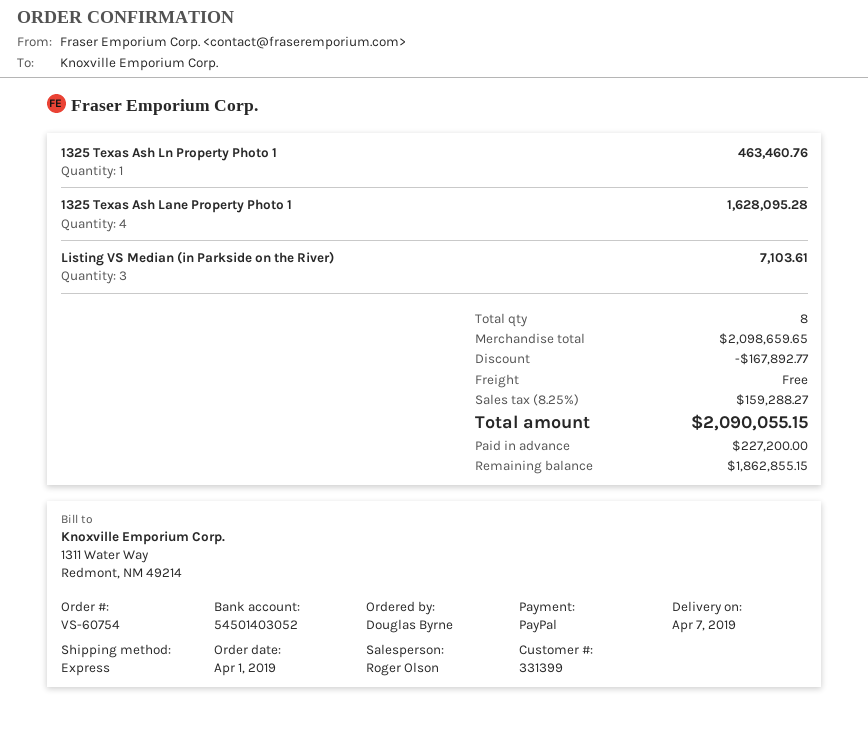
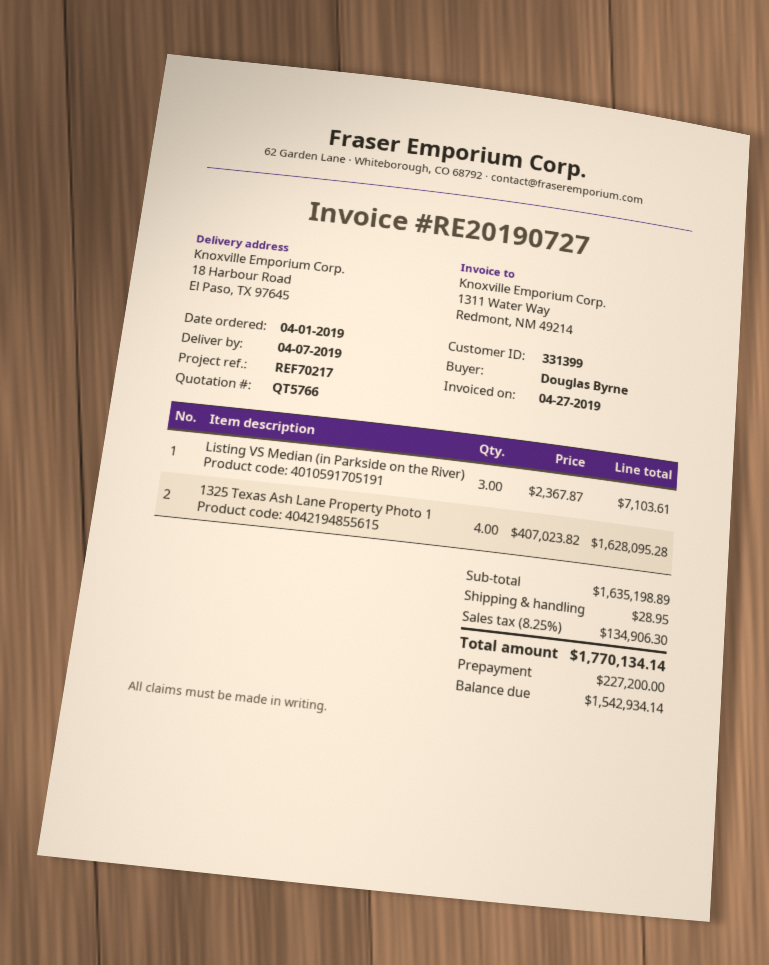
1325 Texas Ash Ln Property Photo 1: 1 for 463460.76 -> none
subtotal: 2098659.65 -> 1635198.89
discount: 167892.77 -> none
shipping: 0.00 -> 28.95
tax: 8.25% = 159288.27 -> 8.25% = 134906.30
total: 2090055.15 -> 1770134.14
balance: 1862855.15 -> 1542934.14

